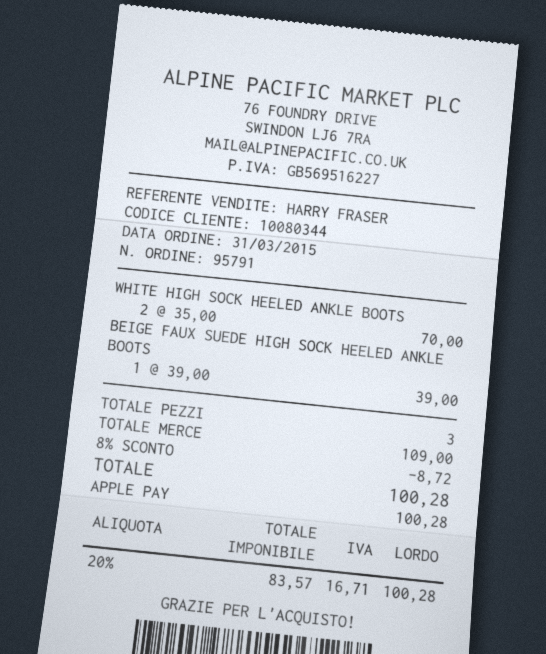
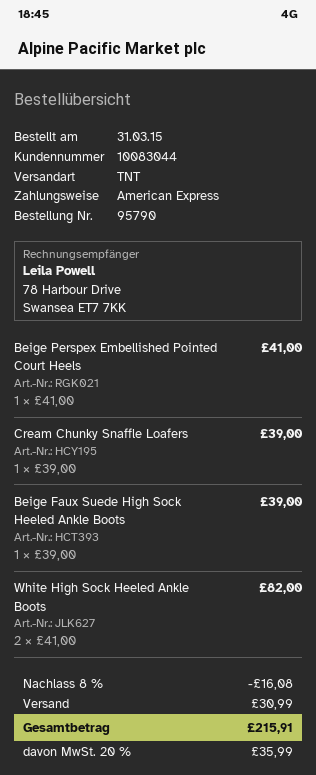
order number: 95791 -> 95790
customer number: 10080344 -> 10083044
payment method: Apple Pay -> American Express
WHITE HIGH SOCK HEELED ANKLE BOOTS: 2 x 35.00 = 70.00 -> 2 x 41.00 = 82.00
Beige Perspex Embellished Pointed Court Heels: none -> 1 x 41.00 = 41.00
Cream Chunky Snaffle Loafers: none -> 1 x 39.00 = 39.00
discount: 8% = 8.72 -> 8% = 16.08
shipping: none -> 30.99
tax: 20% = 16.71 -> 20% = 35.99
total: 100.28 -> 215.91

